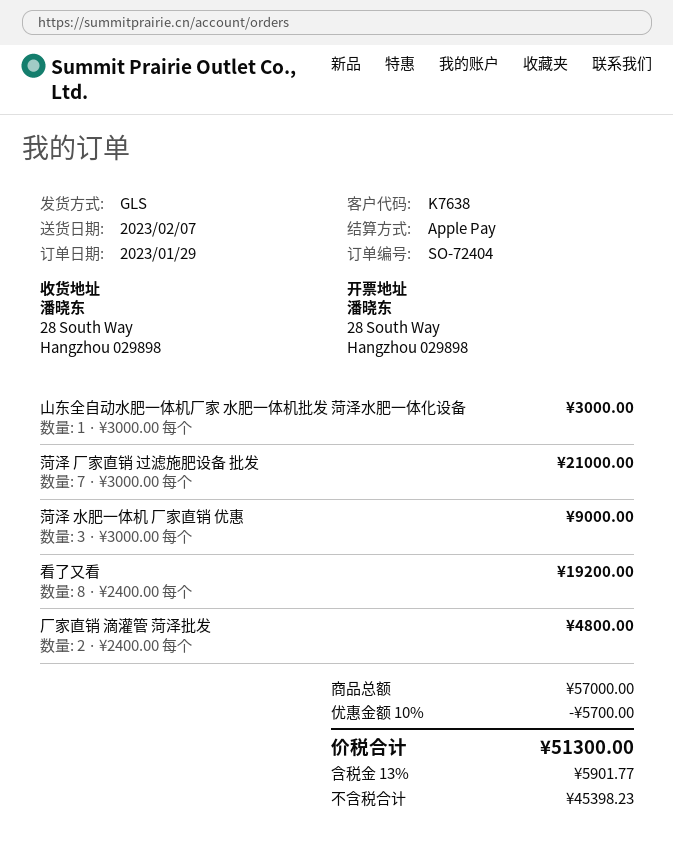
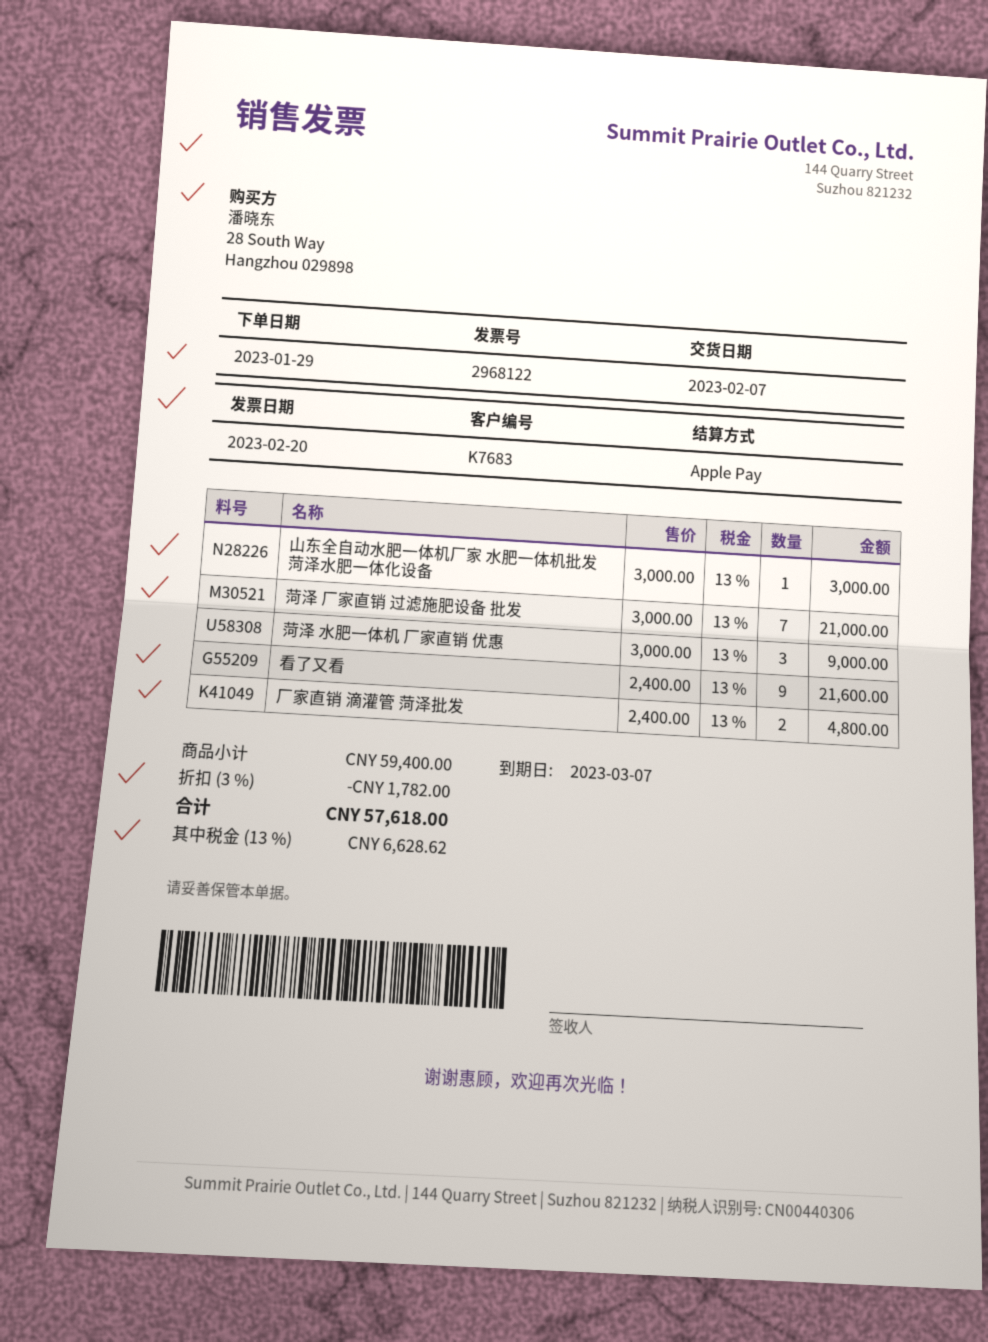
customer number: K7638 -> K7683
看了又看: 8 x 2400.00 = 19200.00 -> 9 x 2400.00 = 21600.00
subtotal: 57000.00 -> 59400.00
discount: 10% = 5700.00 -> 3% = 1782.00
tax: 13% = 5901.77 -> 13% = 6628.62
total: 51300.00 -> 57618.00

